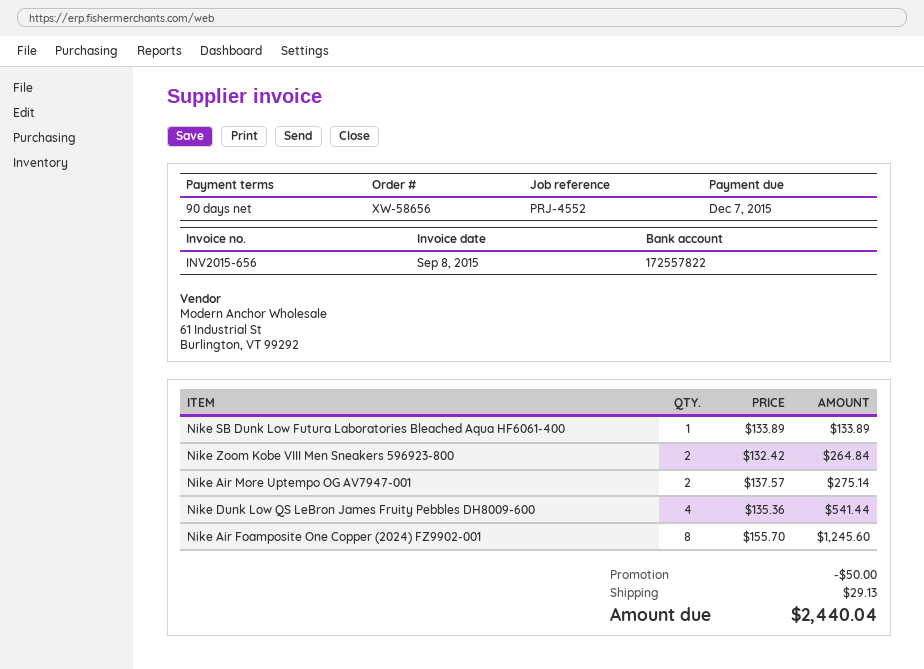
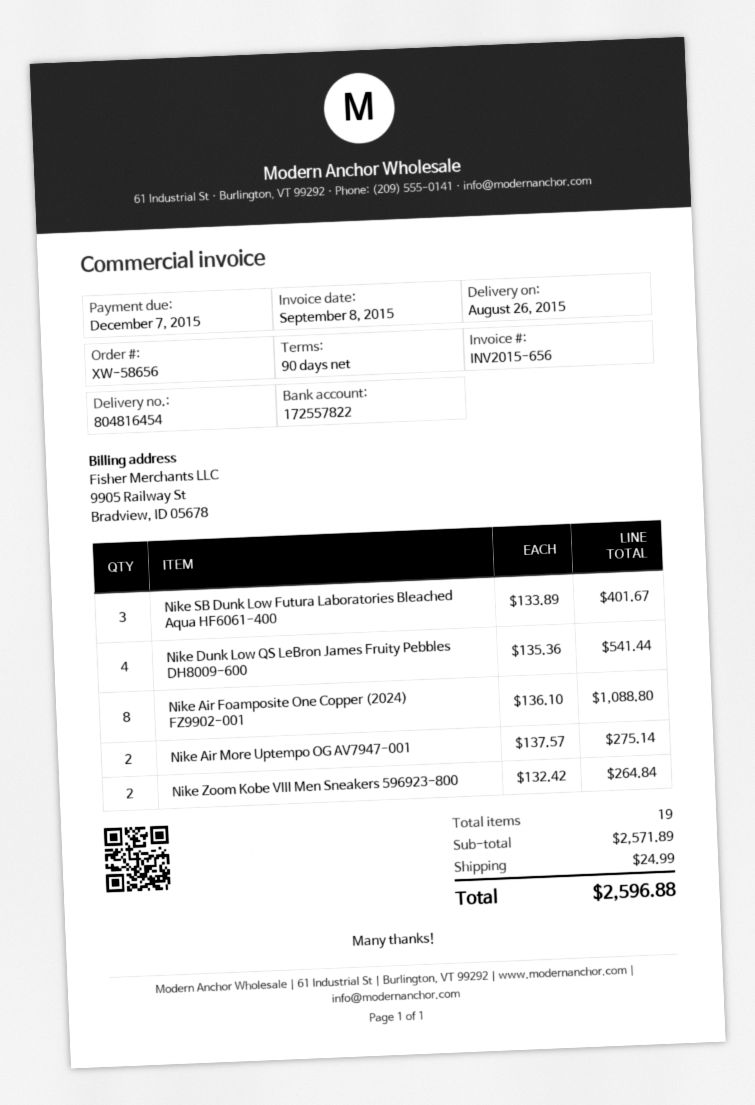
Nike SB Dunk Low Futura Laboratories Bleached Aqua HF6061-400: 1 x 133.89 = 133.89 -> 3 x 133.89 = 401.67
Nike Air Foamposite One Copper (2024) FZ9902-001: 8 x 155.70 = 1245.60 -> 8 x 136.10 = 1088.80
discount: 50.00 -> none
shipping: 29.13 -> 24.99
total: 2440.04 -> 2596.88

